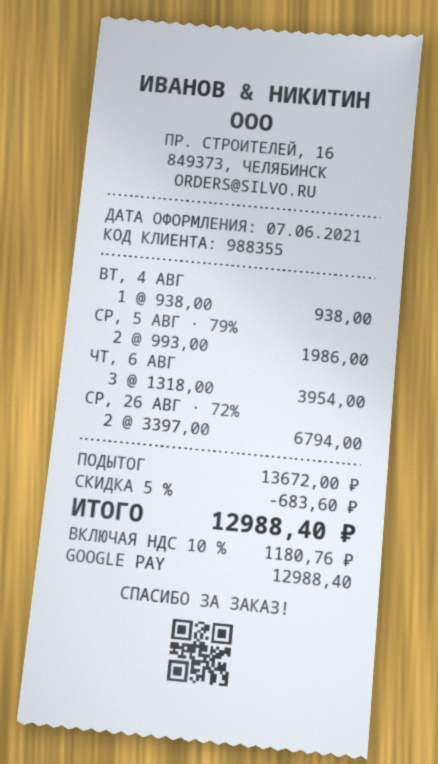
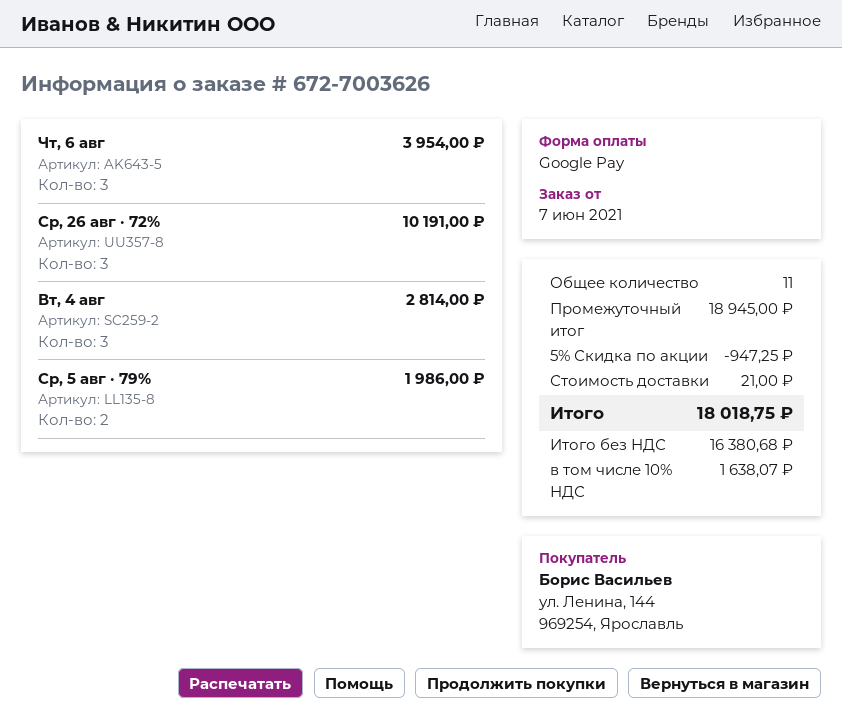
ВТ, 4 АВГ: 1 for 938.00 -> 3 for 2814.00
СР, 26 АВГ · 72%: 2 for 6794.00 -> 3 for 10191.00
subtotal: 13672.00 -> 18945.00
discount: 5% = 683.60 -> 5% = 947.25
shipping: none -> 21.00
tax: 10% = 1180.76 -> 10% = 1638.07
total: 12988.40 -> 18018.75

